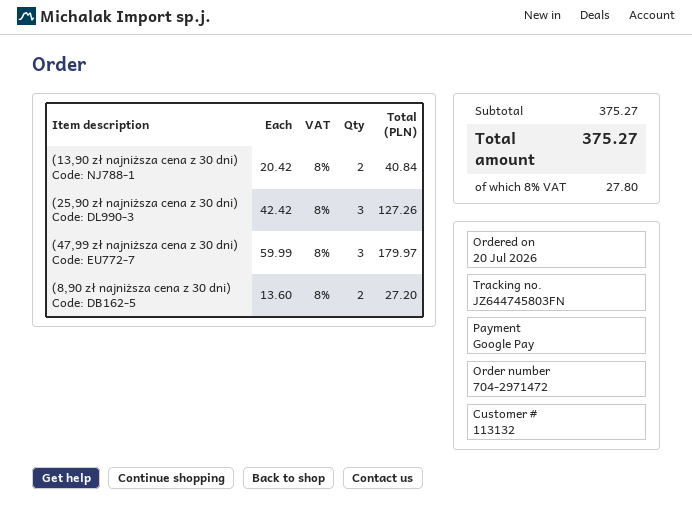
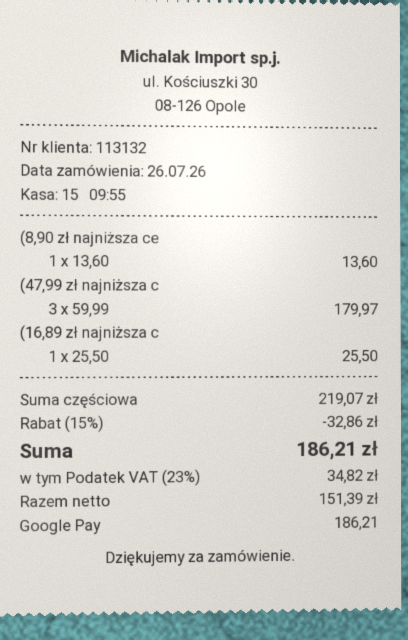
order date: 2026-07-20 -> 2026-07-26
(13,90 zł najniższa cena z 30 dni): 2 x 20.42 = 40.84 -> none
(25,90 zł najniższa cena z 30 dni): 3 x 42.42 = 127.26 -> none
(8,90 zł najniższa cena z 30 dni): 2 x 13.60 = 27.20 -> 1 x 13.60 = 13.60
(16,89 zł najniższa c: none -> 1 x 25.50 = 25.50
subtotal: 375.27 -> 219.07
discount: none -> 15% = 32.86
tax: 8% = 27.80 -> 23% = 34.82
total: 375.27 -> 186.21

